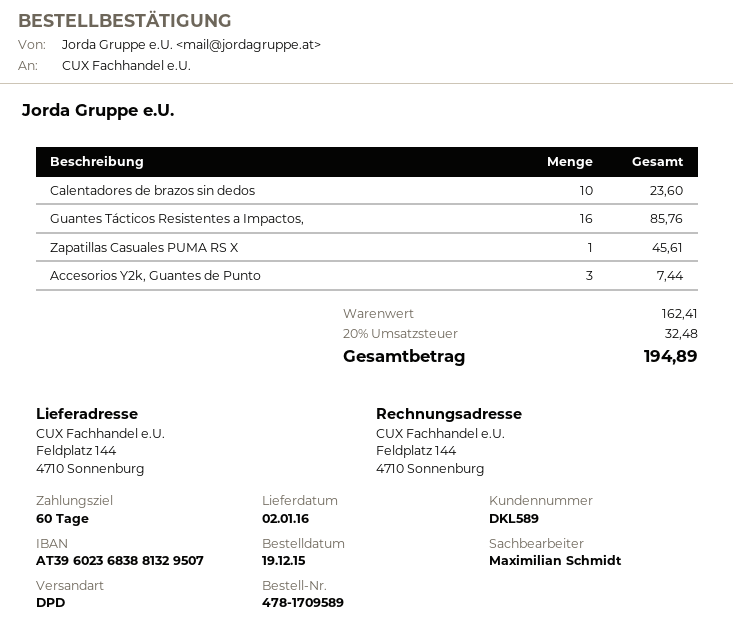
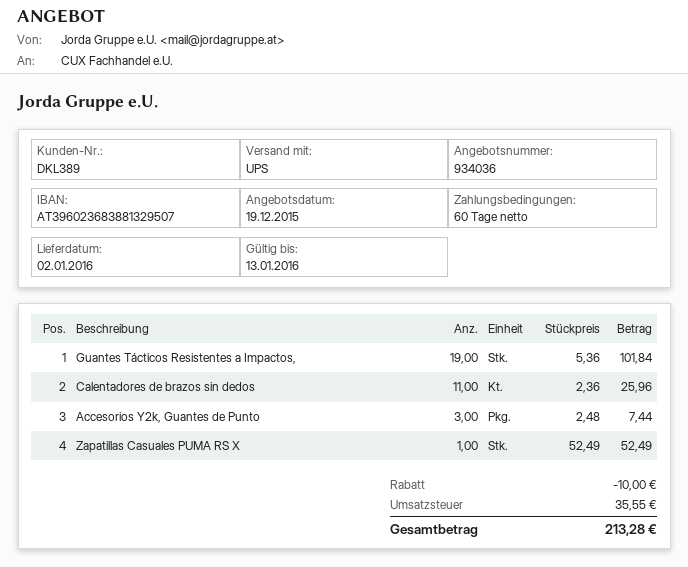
customer number: DKL589 -> DKL389
shipping method: DPD -> UPS
Calentadores de brazos sin dedos: 10 for 23.60 -> 11 for 25.96
Guantes Tácticos Resistentes a Impactos,: 16 for 85.76 -> 19 for 101.84
Zapatillas Casuales PUMA RS X: 1 for 45.61 -> 1 for 52.49
discount: none -> 10.00
tax: 32.48 -> 35.55
total: 194.89 -> 213.28

